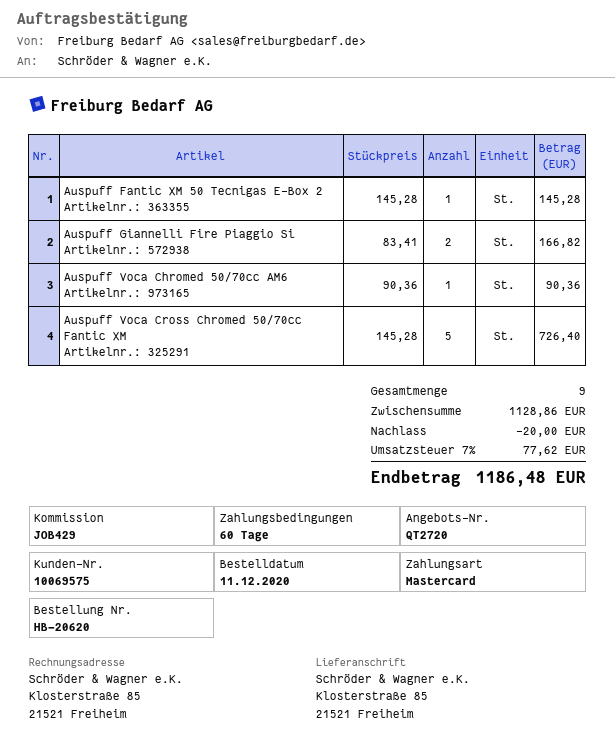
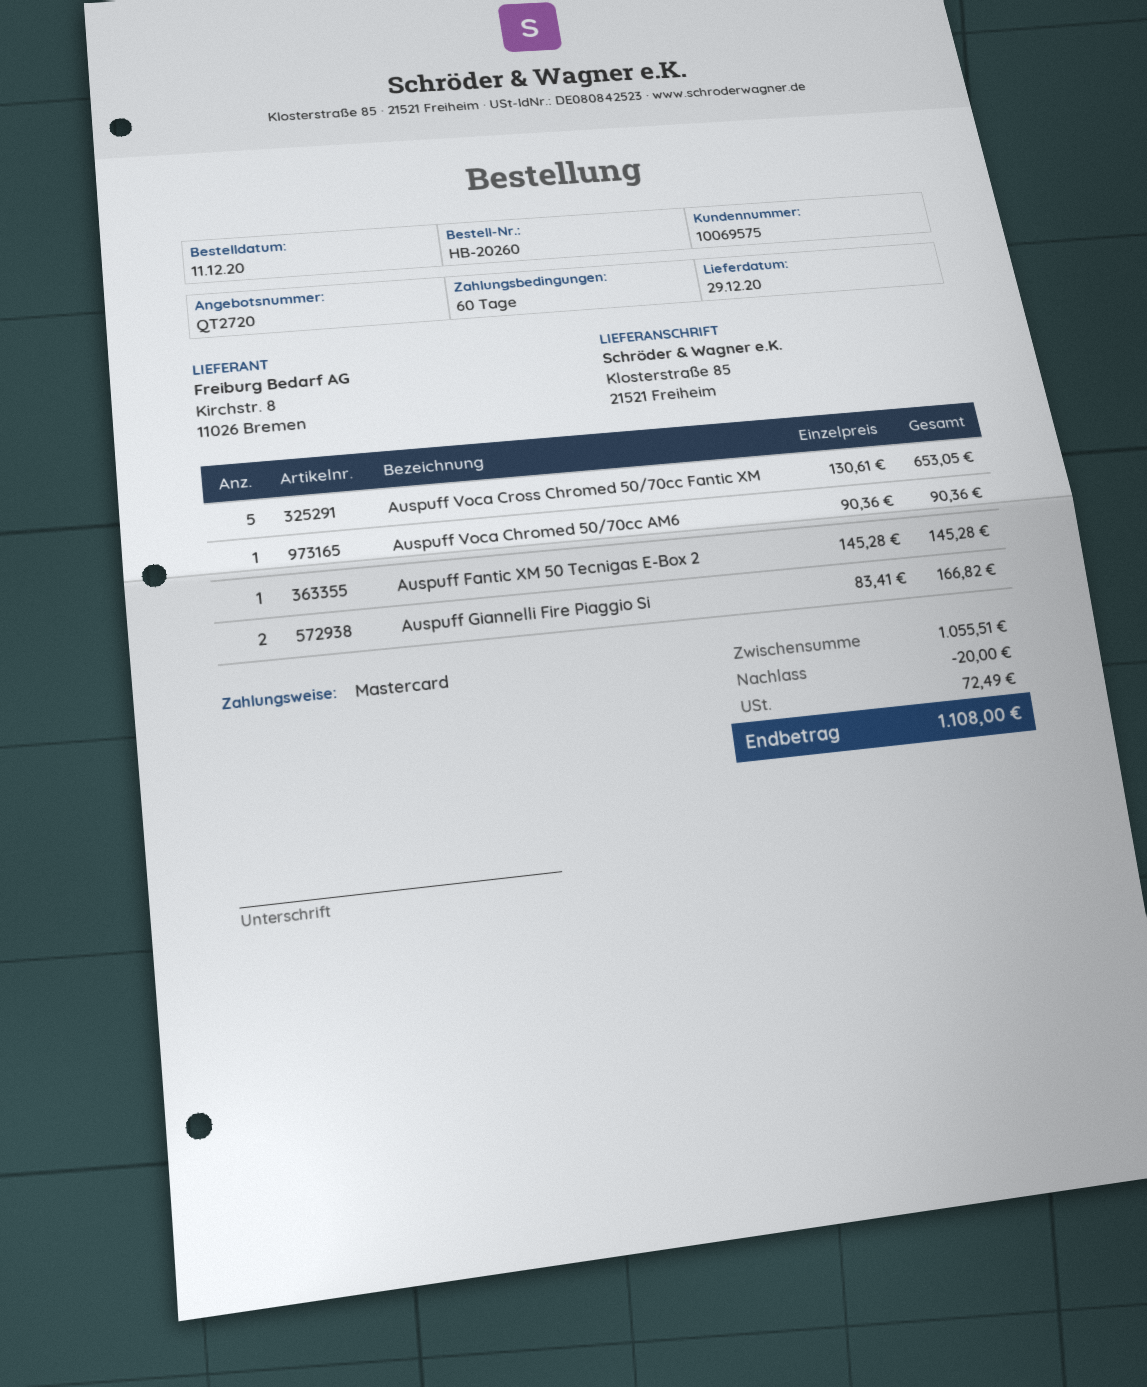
order number: HB-20620 -> HB-20260
Auspuff Voca Cross Chromed 50/70cc Fantic XM: 5 x 145.28 = 726.40 -> 5 x 130.61 = 653.05
subtotal: 1128.86 -> 1055.51
tax: 77.62 -> 72.49
total: 1186.48 -> 1108.00

